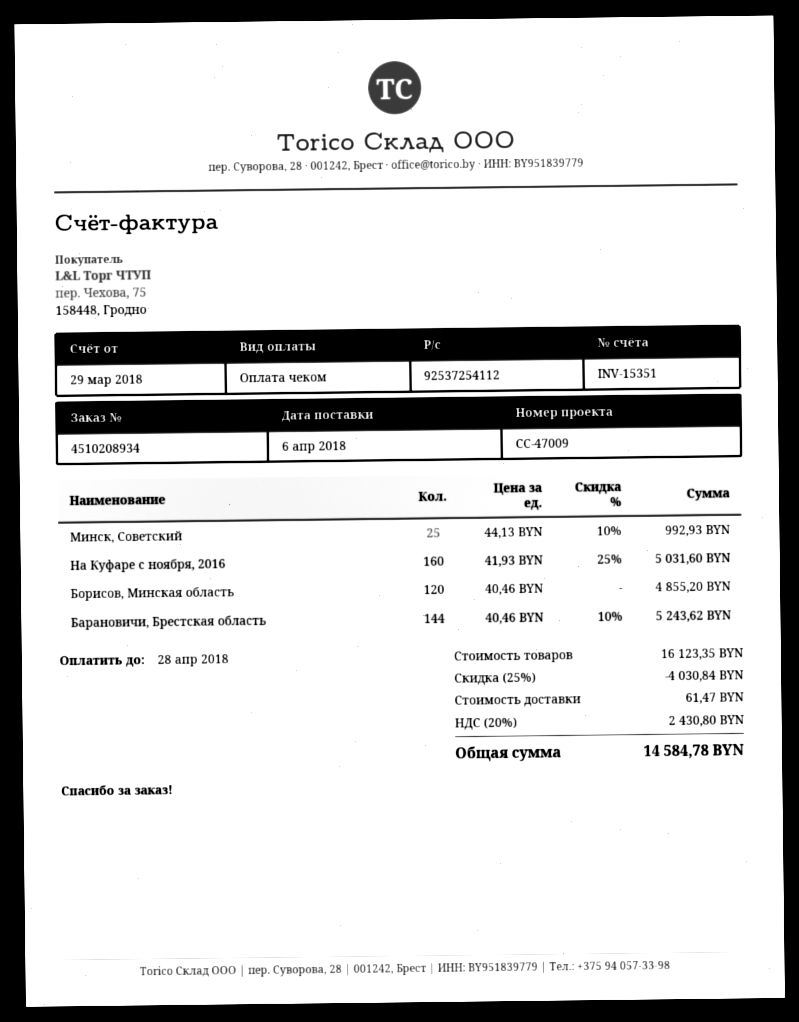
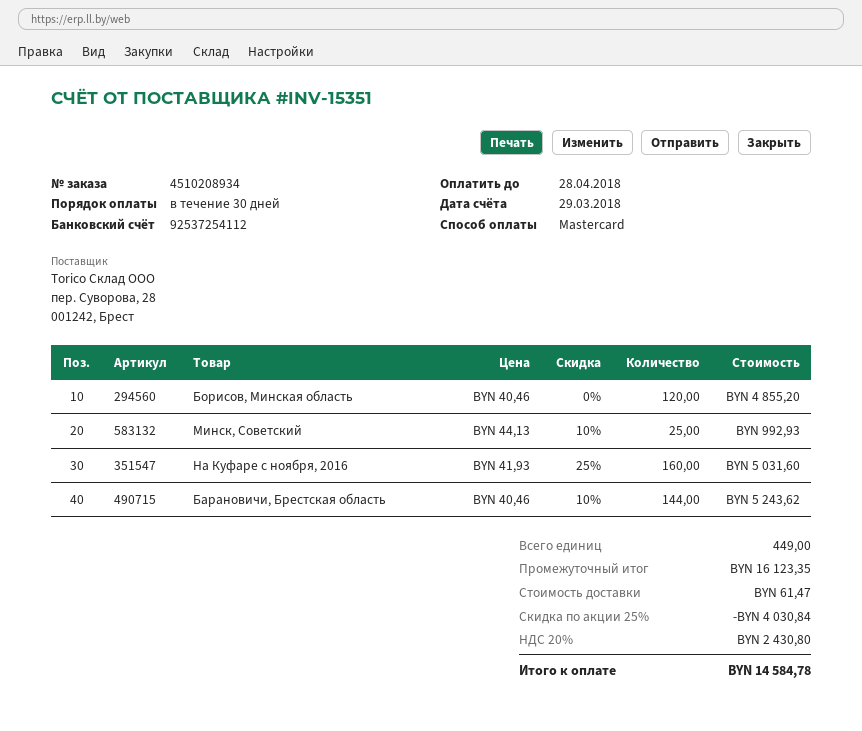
payment method: cheque -> Mastercard

